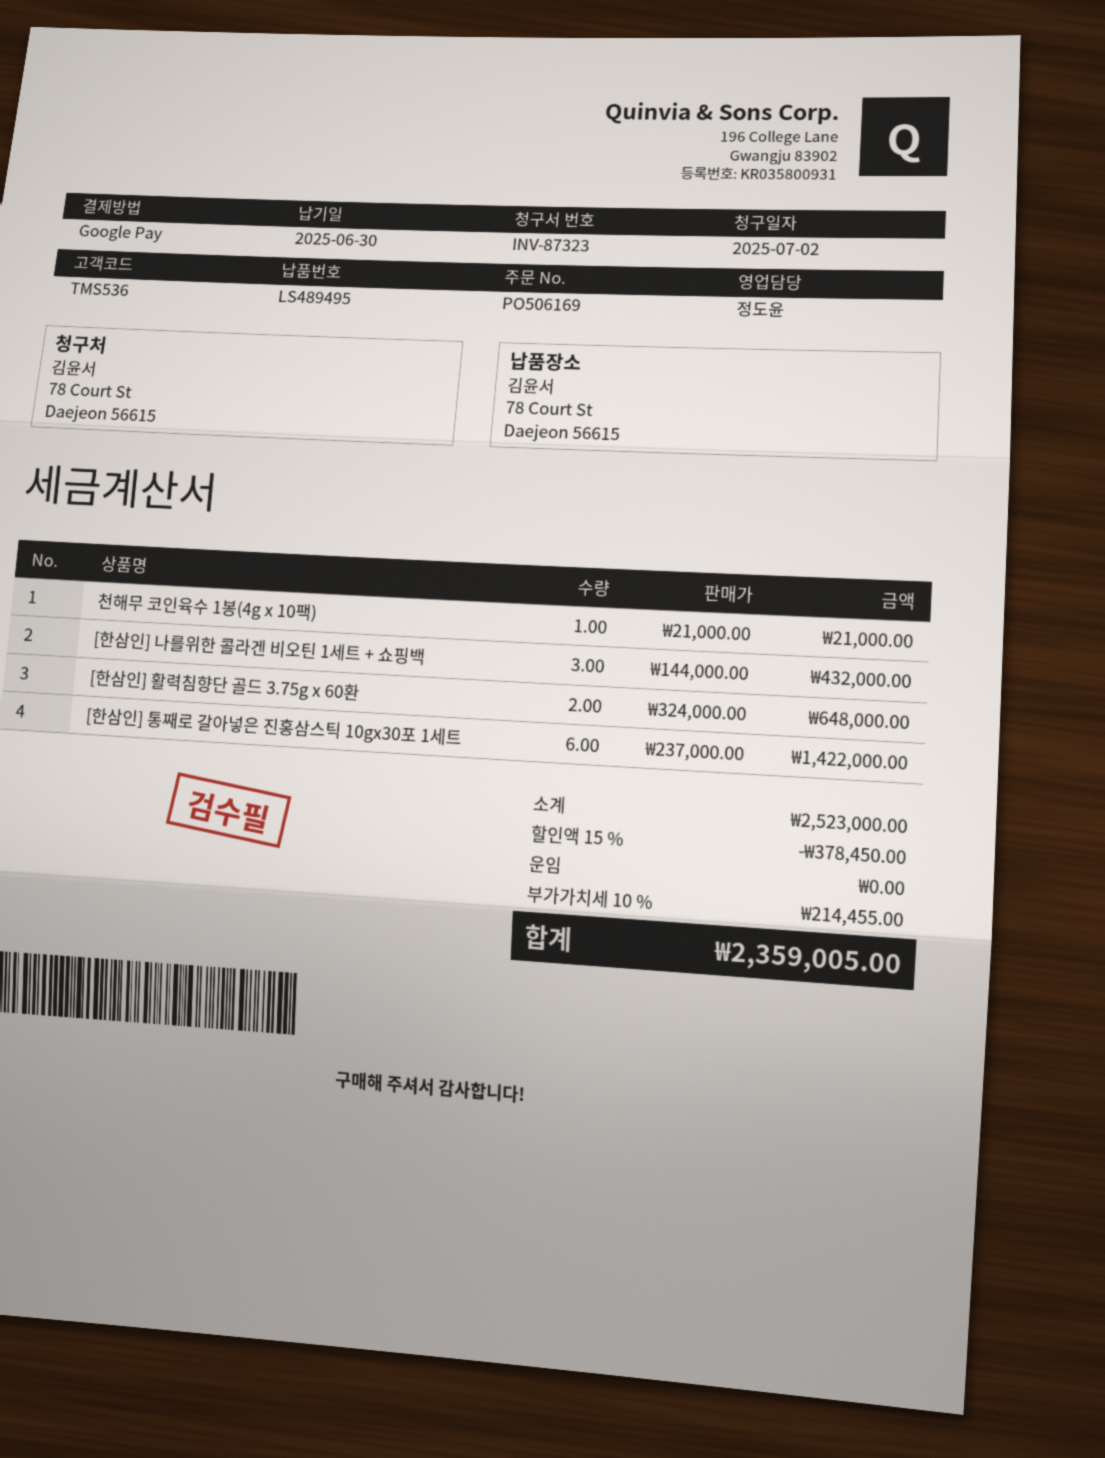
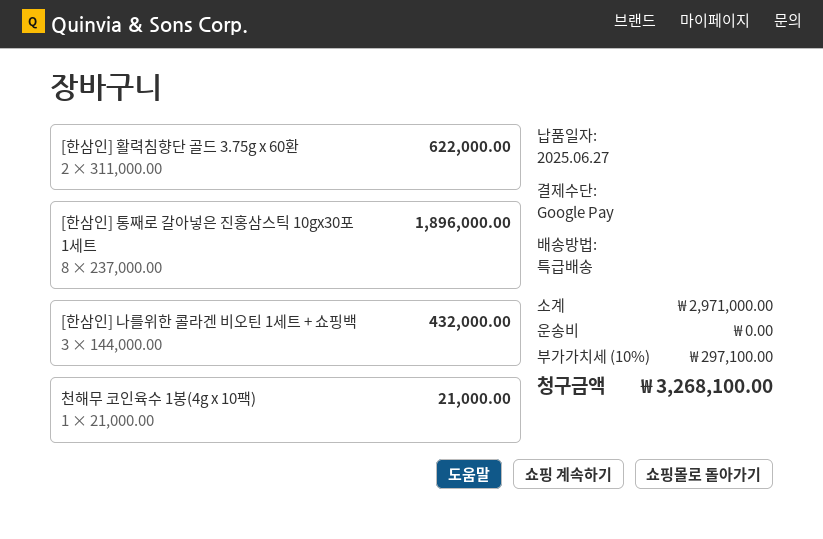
delivery date: 2025-06-30 -> 2025-06-27
[한삼인] 활력침향단 골드 3.75g x 60환: 2 x 324000.00 = 648000.00 -> 2 x 311000.00 = 622000.00
[한삼인] 통째로 갈아넣은 진홍삼스틱 10gx30포 1세트: 6 x 237000.00 = 1422000.00 -> 8 x 237000.00 = 1896000.00
subtotal: 2523000.00 -> 2971000.00
discount: 15% = 378450.00 -> none
tax: 10% = 214455.00 -> 10% = 297100.00
total: 2359005.00 -> 3268100.00

